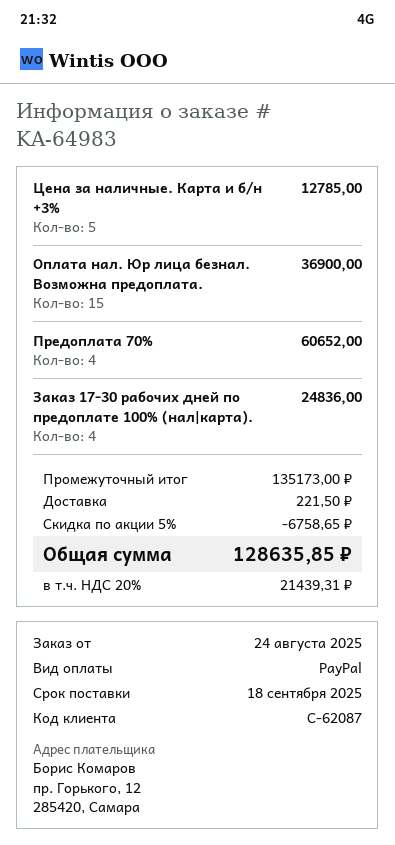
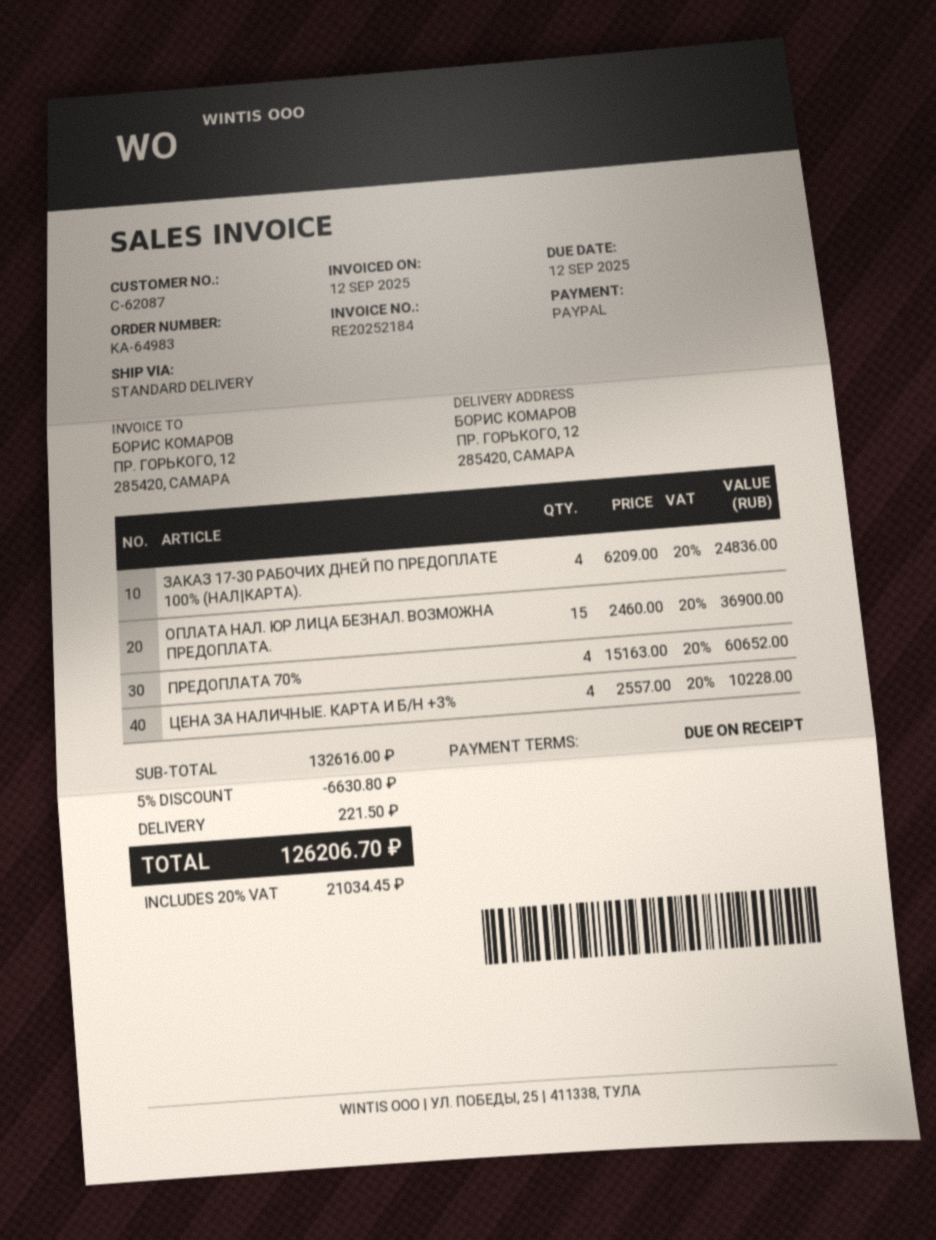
Цена за наличные. Карта и б/н +3%: 5 for 12785.00 -> 4 for 10228.00
subtotal: 135173.00 -> 132616.00
discount: 5% = 6758.65 -> 5% = 6630.80
tax: 20% = 21439.31 -> 20% = 21034.45
total: 128635.85 -> 126206.70

